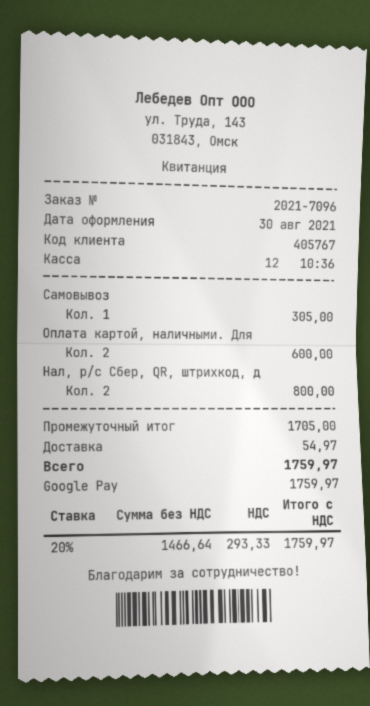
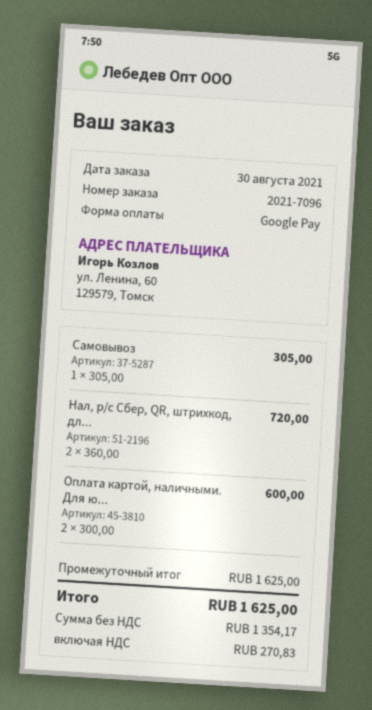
Нал, р/с Сбер, QR, штрихкод, д: 2 for 800.00 -> 2 for 720.00
subtotal: 1705.00 -> 1625.00
shipping: 54.97 -> none
net: 1466.64 -> 1354.17
tax: 293.33 -> 270.83
total: 1759.97 -> 1625.00

